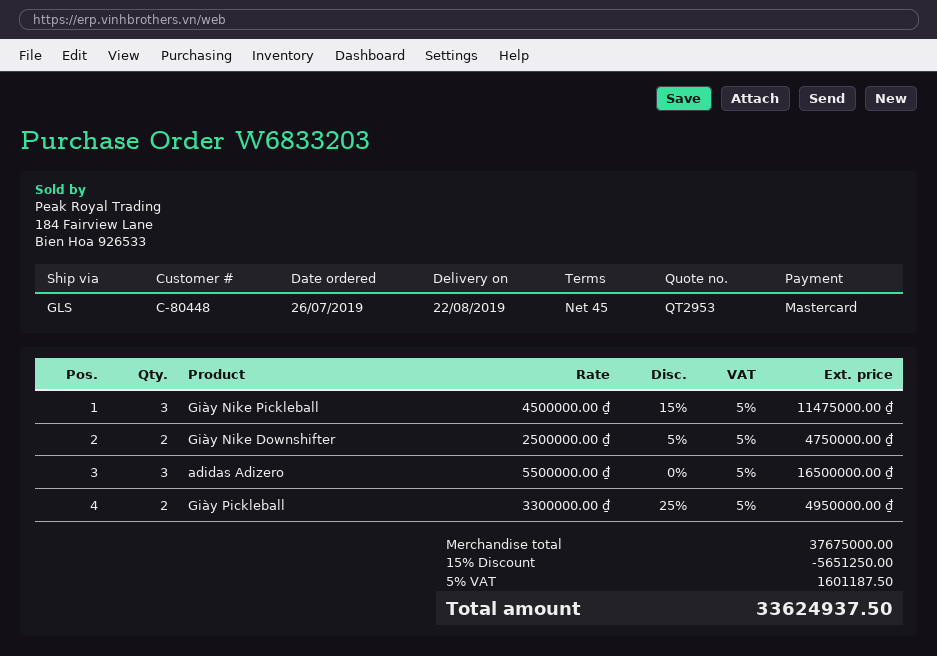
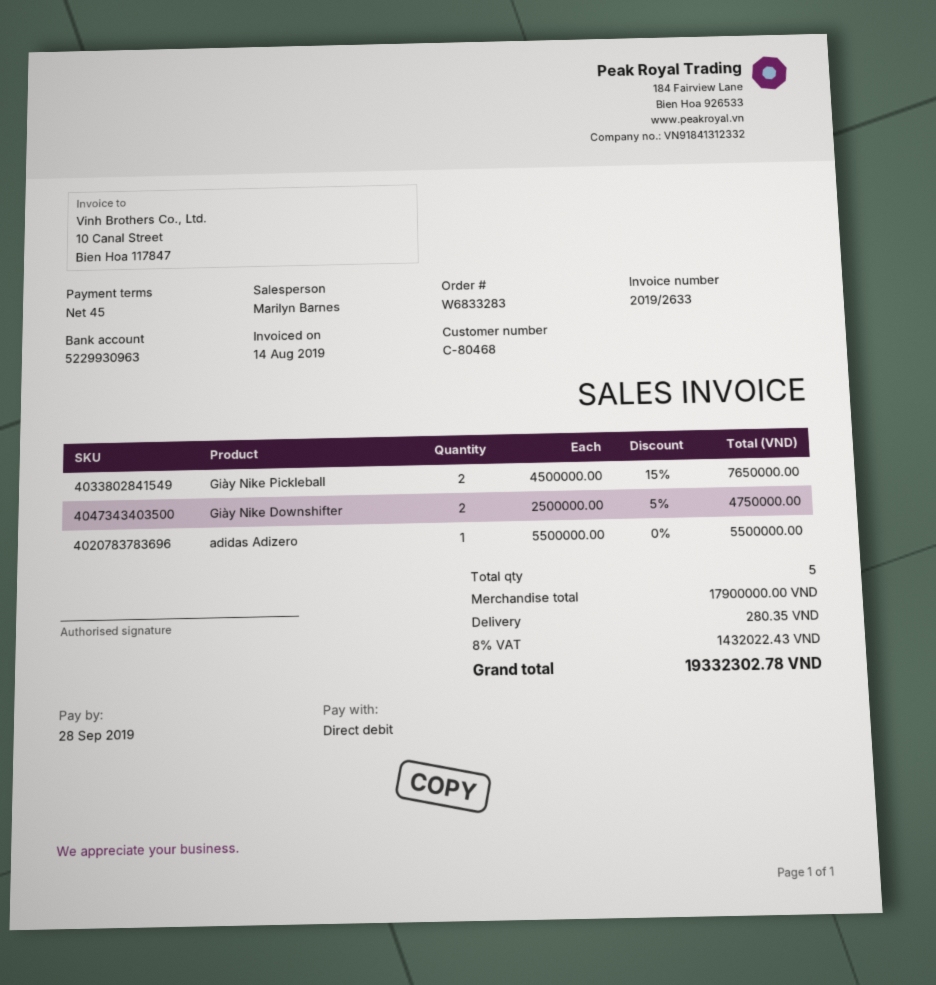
order number: W6833203 -> W6833283
customer number: C-80448 -> C-80468
payment method: Mastercard -> direct debit
Giày Nike Pickleball: 3 x 4500000.00 - 15% = 11475000.00 -> 2 x 4500000.00 - 15% = 7650000.00
adidas Adizero: 3 x 5500000.00 = 16500000.00 -> 1 x 5500000.00 = 5500000.00
Giày Pickleball: 2 x 3300000.00 - 25% = 4950000.00 -> none
subtotal: 37675000.00 -> 17900000.00
discount: 15% = 5651250.00 -> none
shipping: none -> 280.35
tax: 5% = 1601187.50 -> 8% = 1432022.43
total: 33624937.50 -> 19332302.78

